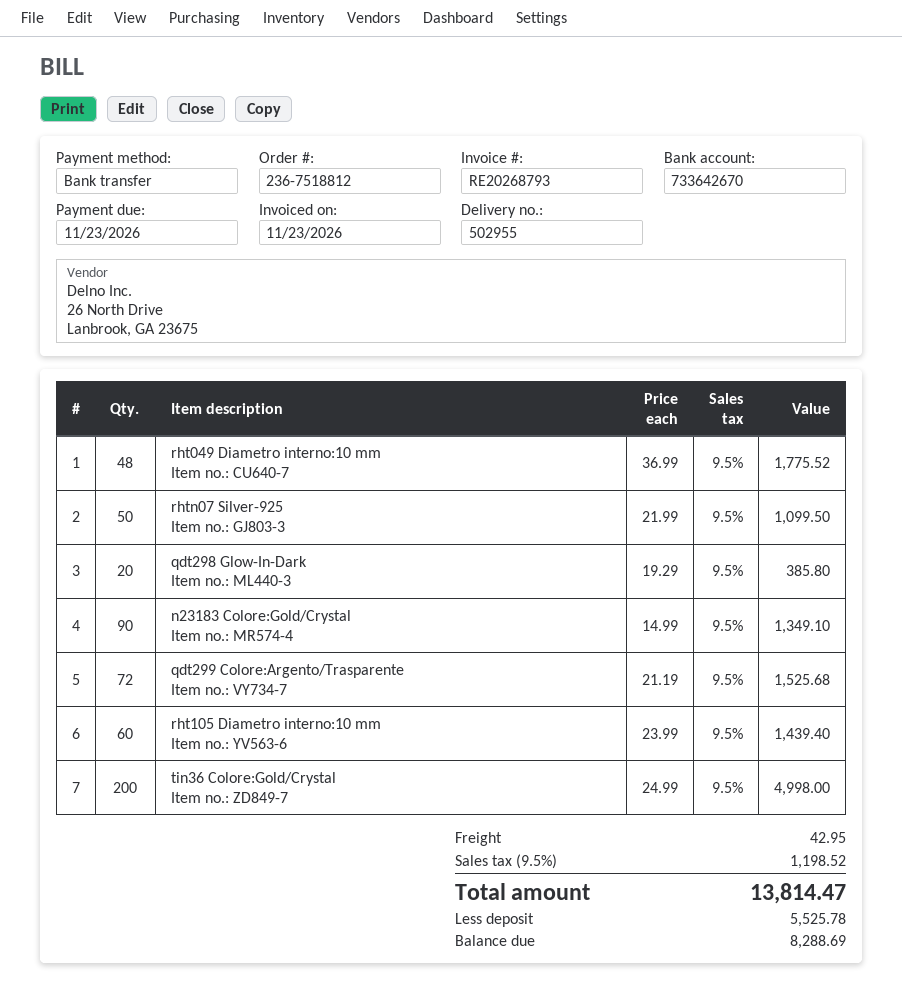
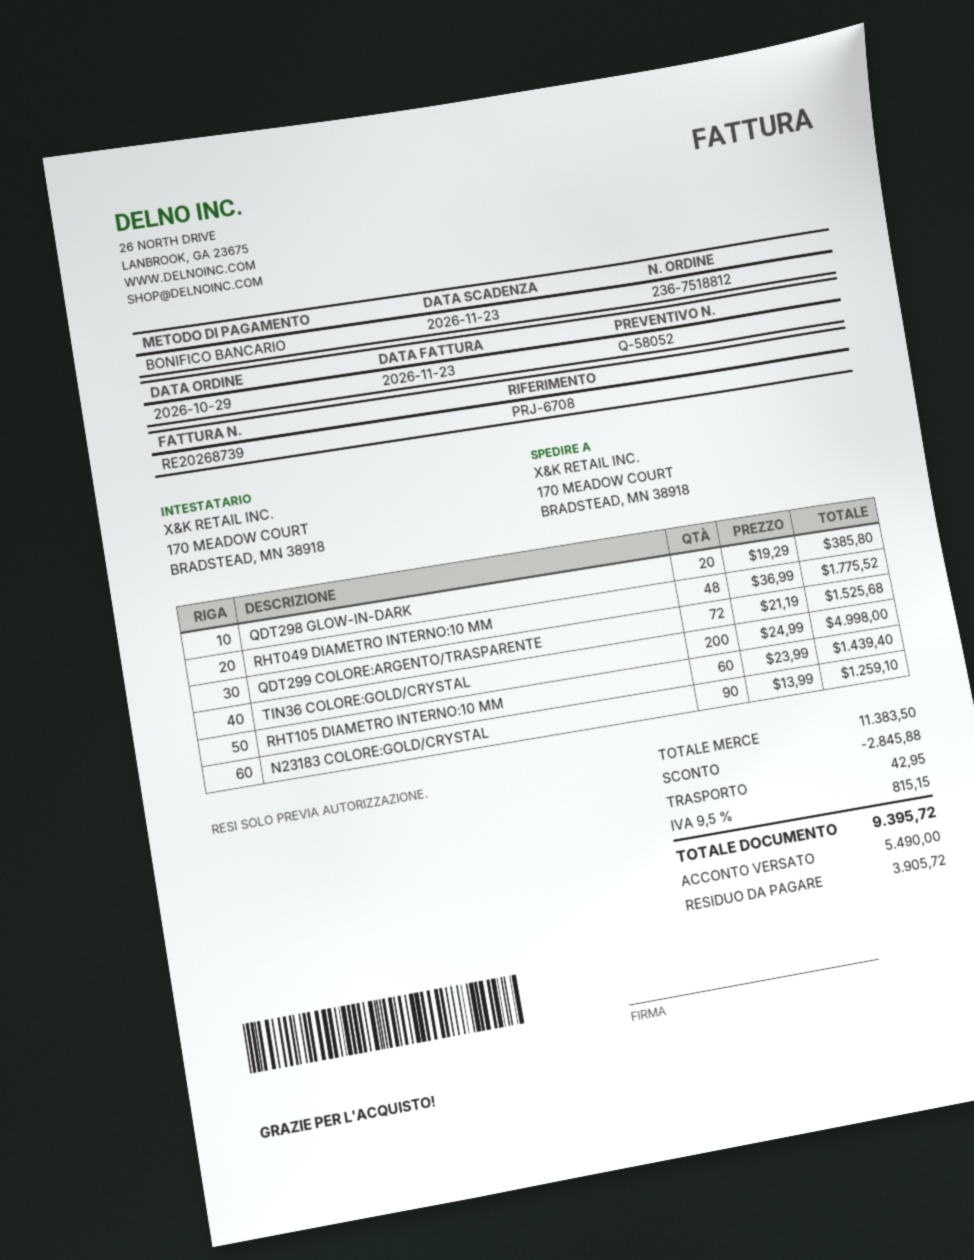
invoice number: RE20268793 -> RE20268739
rhtn07 Silver-925: 50 x 21.99 = 1099.50 -> none
n23183 Colore:Gold/Crystal: 90 x 14.99 = 1349.10 -> 90 x 13.99 = 1259.10
discount: none -> 2845.88
tax: 9.5% = 1198.52 -> 9.5% = 815.15
total: 13814.47 -> 9395.72
deposit: 5525.78 -> 5490.00
balance: 8288.69 -> 3905.72

